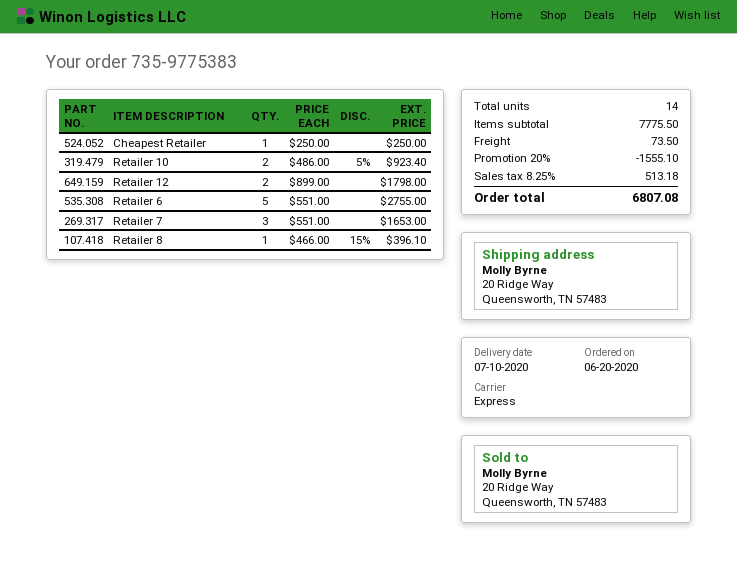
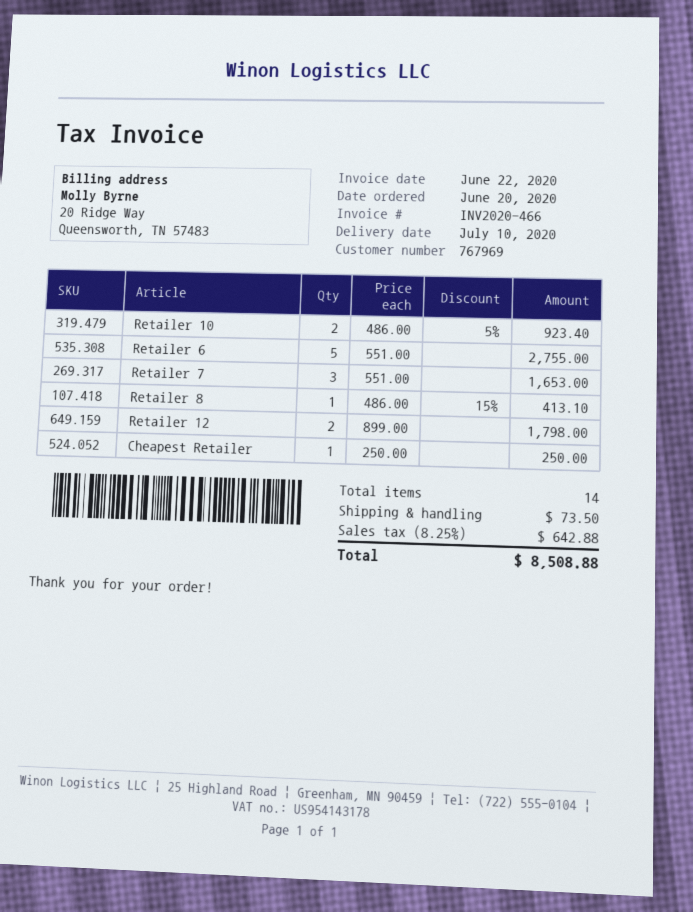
Retailer 8: 1 x 466.00 - 15% = 396.10 -> 1 x 486.00 - 15% = 413.10
discount: 20% = 1555.10 -> none
tax: 8.25% = 513.18 -> 8.25% = 642.88
total: 6807.08 -> 8508.88

